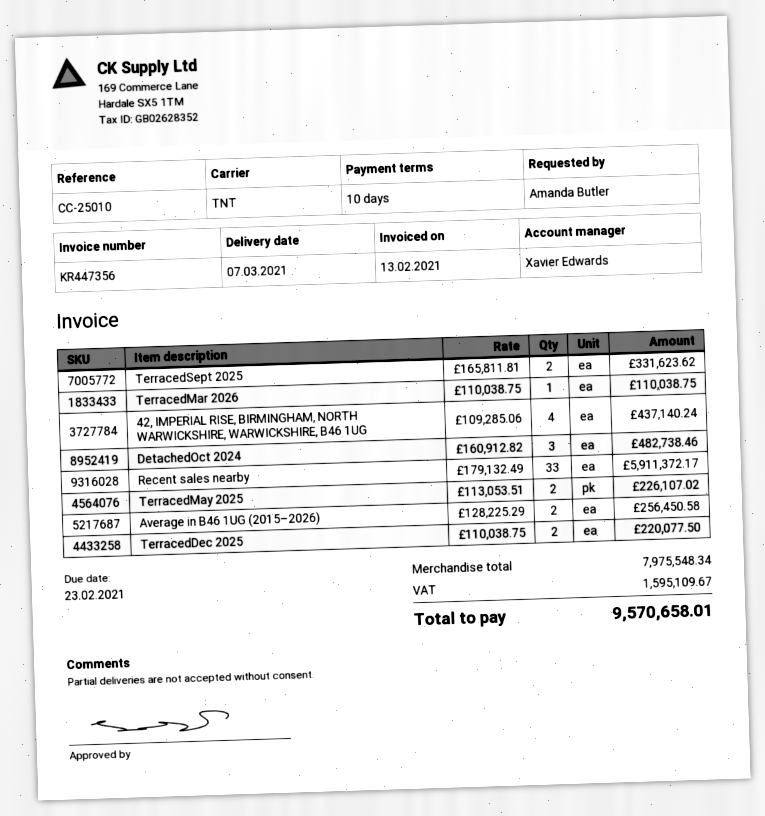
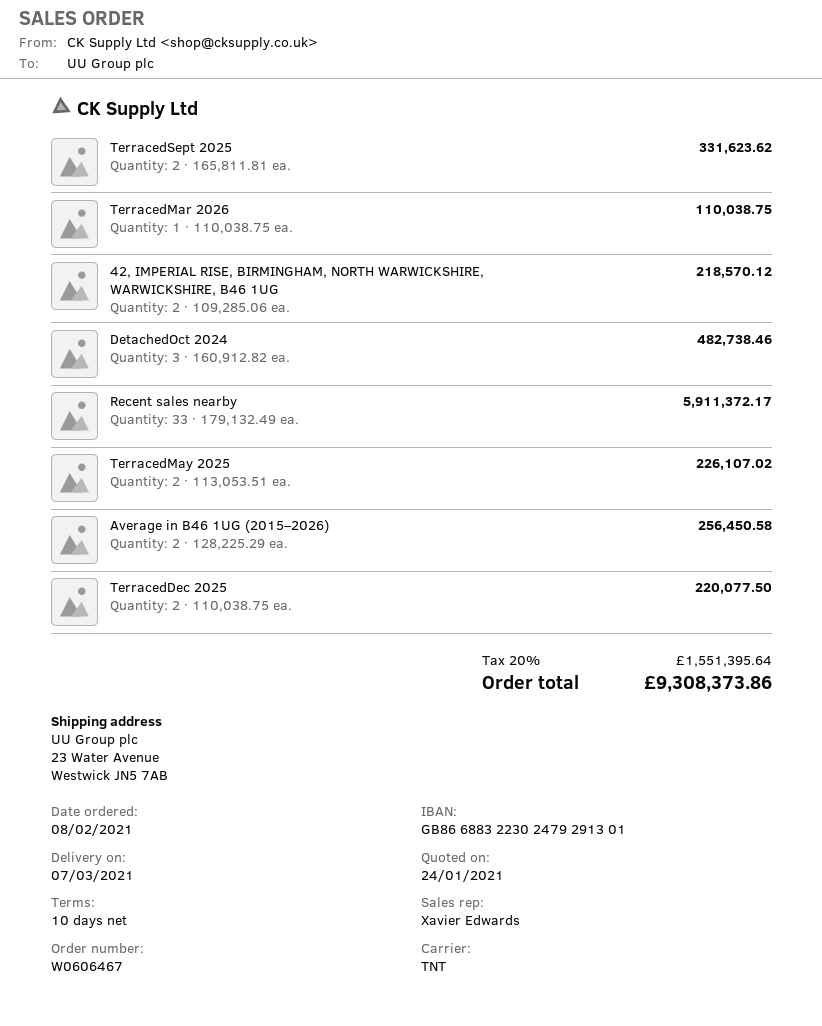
42, IMPERIAL RISE, BIRMINGHAM, NORTH WARWICKSHIRE, WARWICKSHIRE, B46 1UG: 4 x 109285.06 = 437140.24 -> 2 x 109285.06 = 218570.12
tax: 1595109.67 -> 1551395.64
total: 9570658.01 -> 9308373.86

